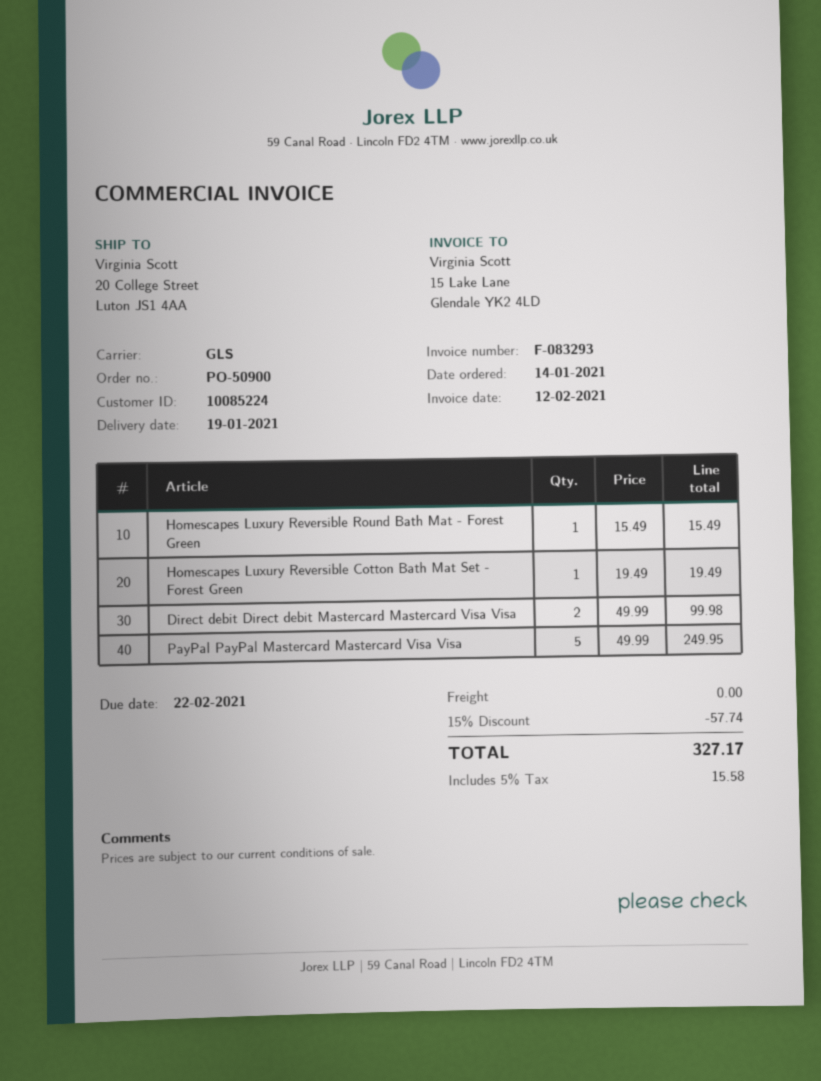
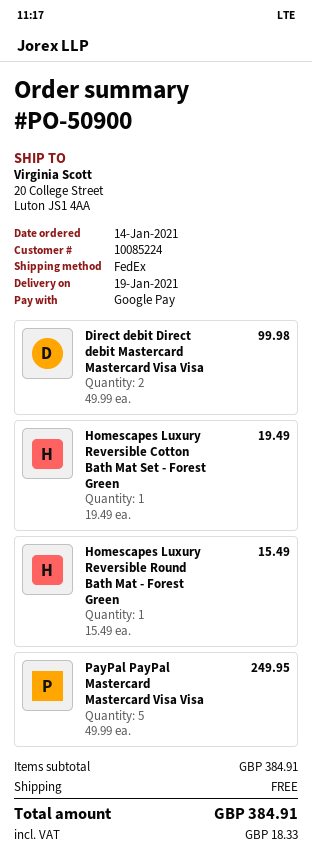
shipping method: GLS -> FedEx
discount: 15% = 57.74 -> none
tax: 15.58 -> 18.33
total: 327.17 -> 384.91

